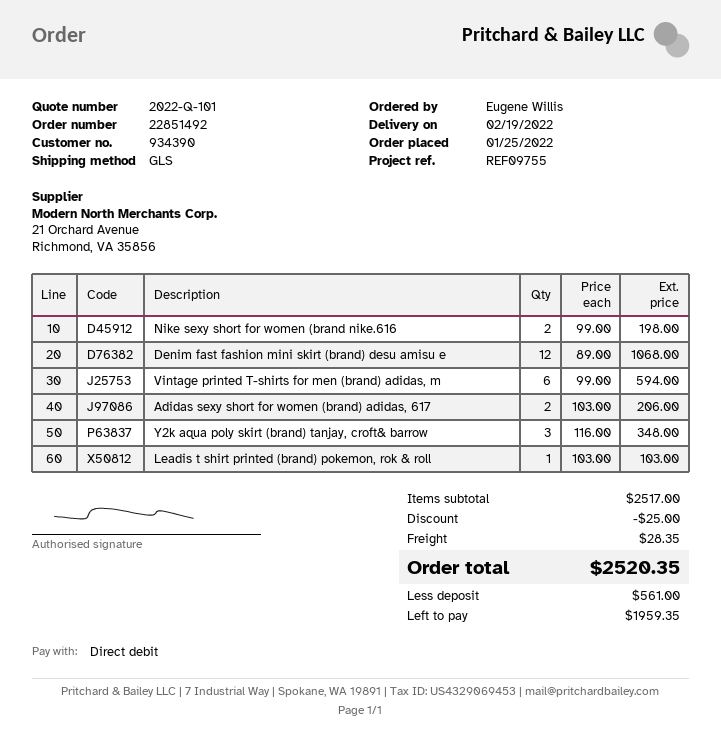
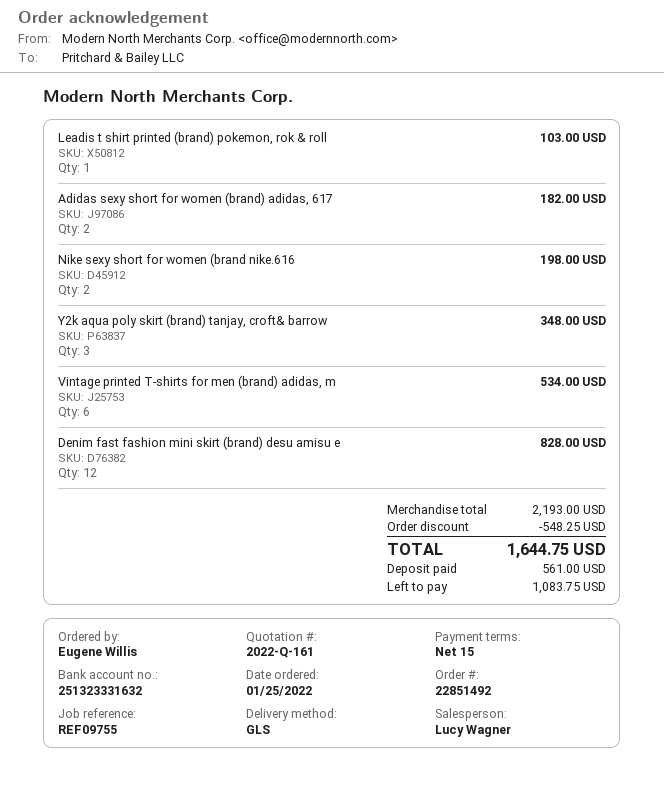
quote number: 2022-Q-101 -> 2022-Q-161
Denim fast fashion mini skirt (brand) desu amisu e: 12 for 1068.00 -> 12 for 828.00
Vintage printed T-shirts for men (brand) adidas, m: 6 for 594.00 -> 6 for 534.00
Adidas sexy short for women (brand) adidas, 617: 2 for 206.00 -> 2 for 182.00
subtotal: 2517.00 -> 2193.00
discount: 25.00 -> 548.25
shipping: 28.35 -> none
total: 2520.35 -> 1644.75
balance: 1959.35 -> 1083.75

